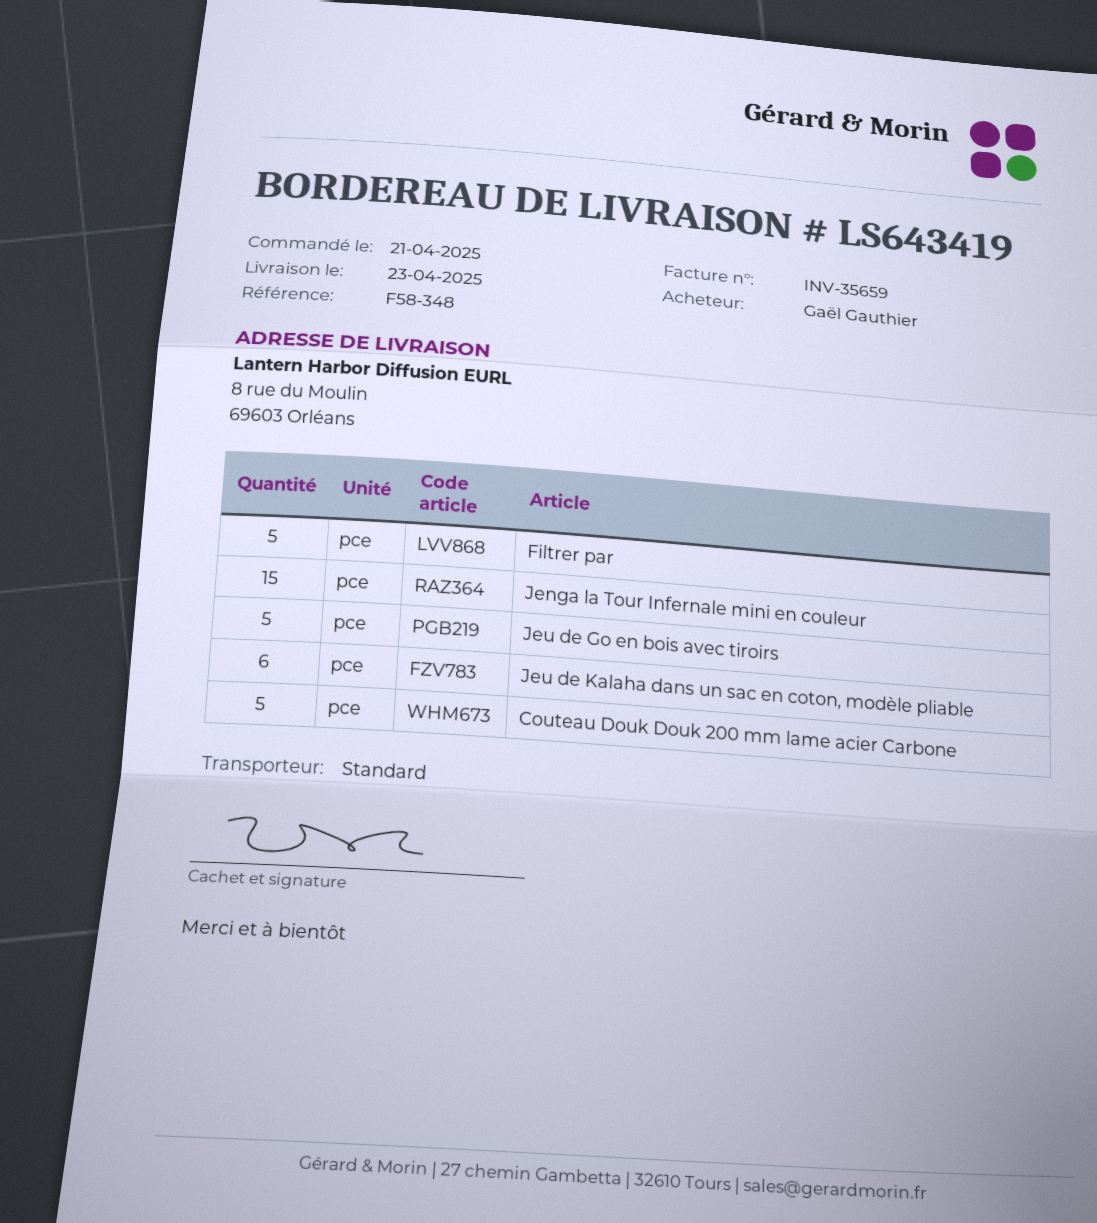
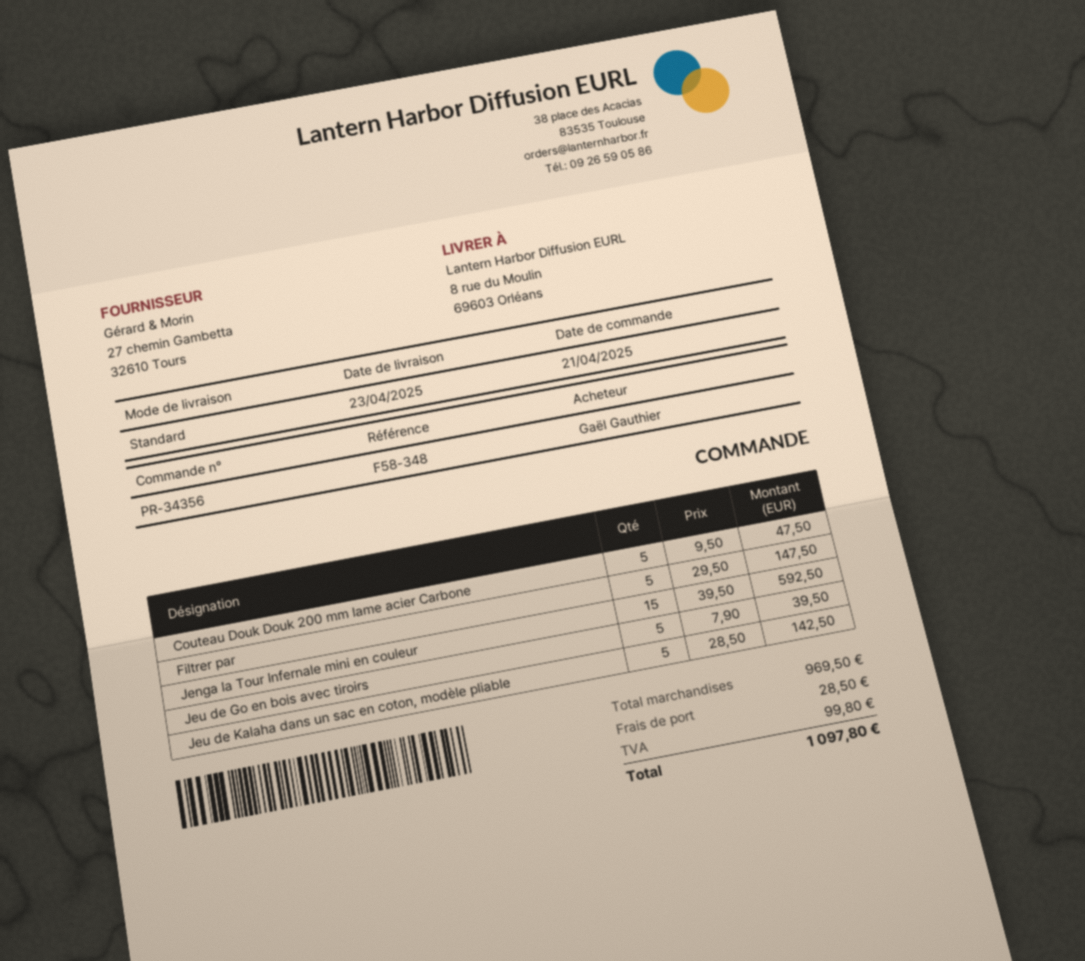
Jeu de Kalaha dans un sac en coton, modèle pliable: 6 -> 5

